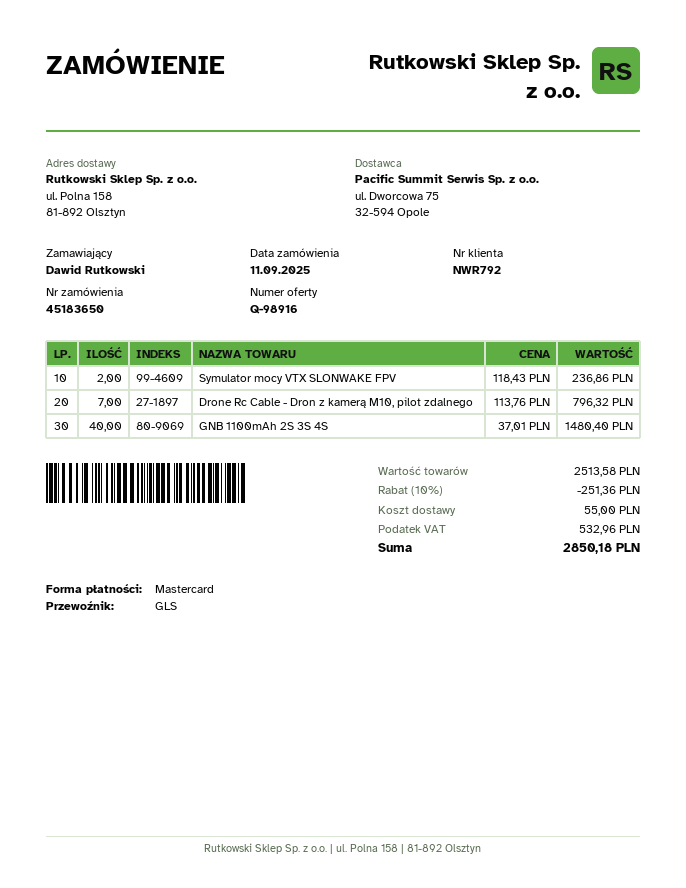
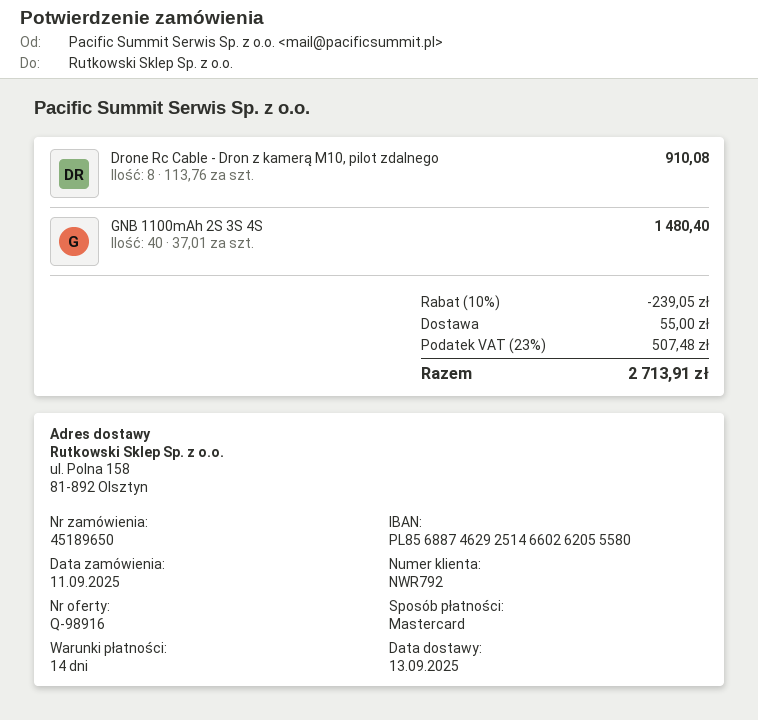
order number: 45183650 -> 45189650
Symulator mocy VTX SLONWAKE FPV: 2 x 118.43 = 236.86 -> none
Drone Rc Cable - Dron z kamerą M10, pilot zdalnego: 7 x 113.76 = 796.32 -> 8 x 113.76 = 910.08
discount: 10% = 251.36 -> 10% = 239.05
tax: 532.96 -> 507.48
total: 2850.18 -> 2713.91

